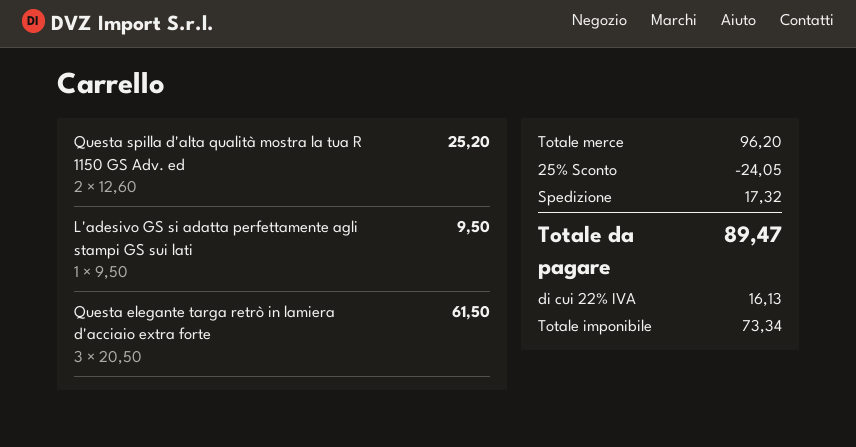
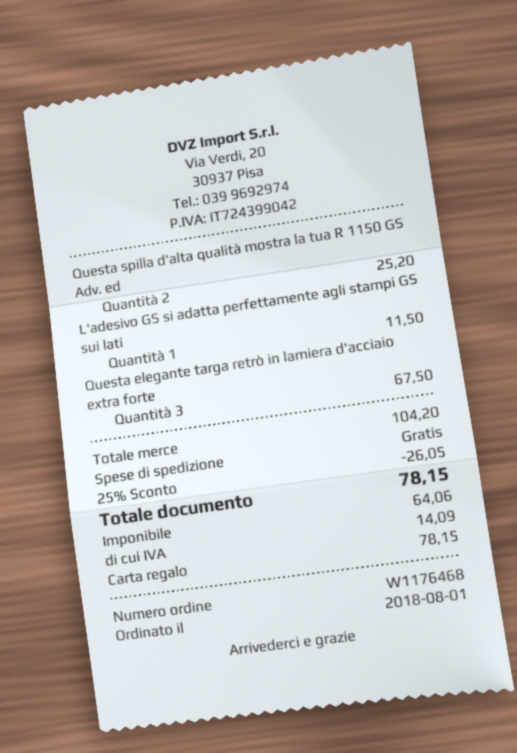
L'adesivo GS si adatta perfettamente agli stampi GS sui lati: 1 for 9.50 -> 1 for 11.50
Questa elegante targa retrò in lamiera d'acciaio extra forte: 3 for 61.50 -> 3 for 67.50
subtotal: 96.20 -> 104.20
discount: 25% = 24.05 -> 25% = 26.05
shipping: 17.32 -> 0.00
net: 73.34 -> 64.06
tax: 16.13 -> 14.09
total: 89.47 -> 78.15

